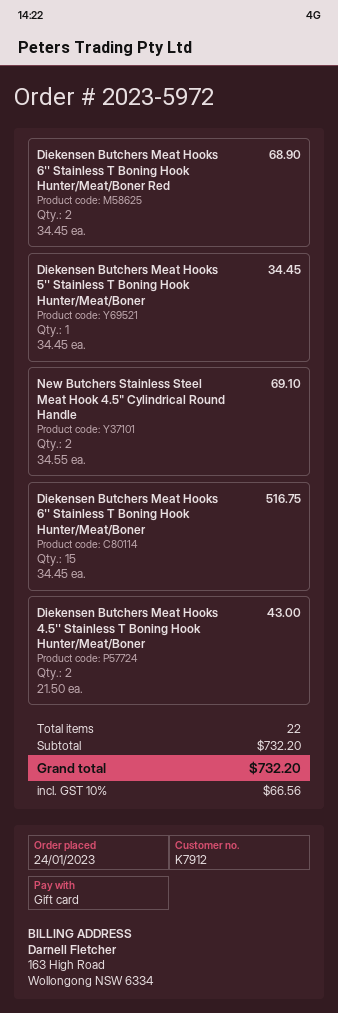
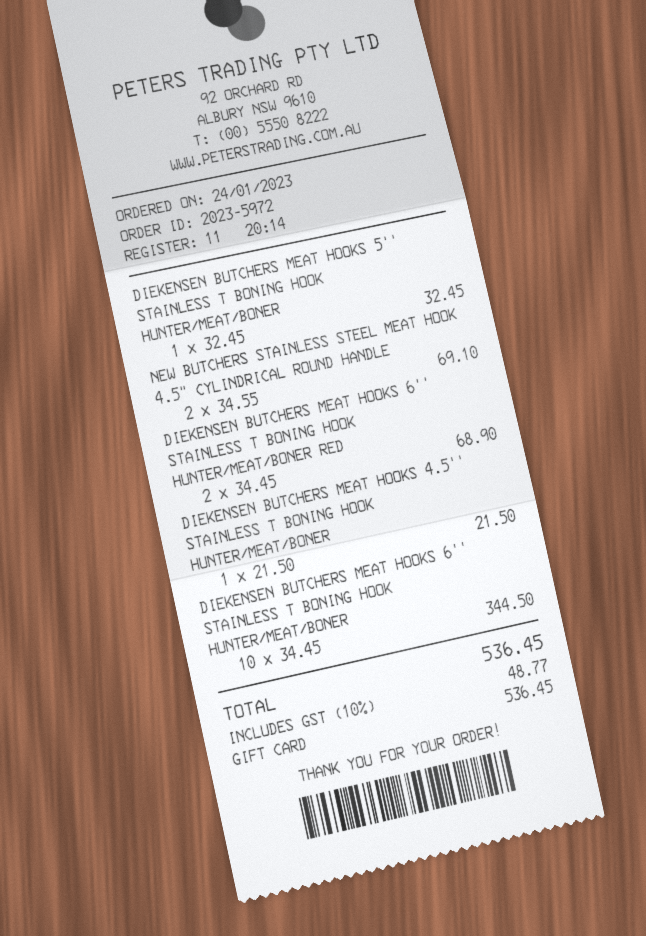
Diekensen Butchers Meat Hooks 5'' Stainless T Boning Hook Hunter/Meat/Boner: 1 x 34.45 = 34.45 -> 1 x 32.45 = 32.45
Diekensen Butchers Meat Hooks 6'' Stainless T Boning Hook Hunter/Meat/Boner: 15 x 34.45 = 516.75 -> 10 x 34.45 = 344.50
Diekensen Butchers Meat Hooks 4.5'' Stainless T Boning Hook Hunter/Meat/Boner: 2 x 21.50 = 43.00 -> 1 x 21.50 = 21.50
tax: 10% = 66.56 -> 10% = 48.77
total: 732.20 -> 536.45

